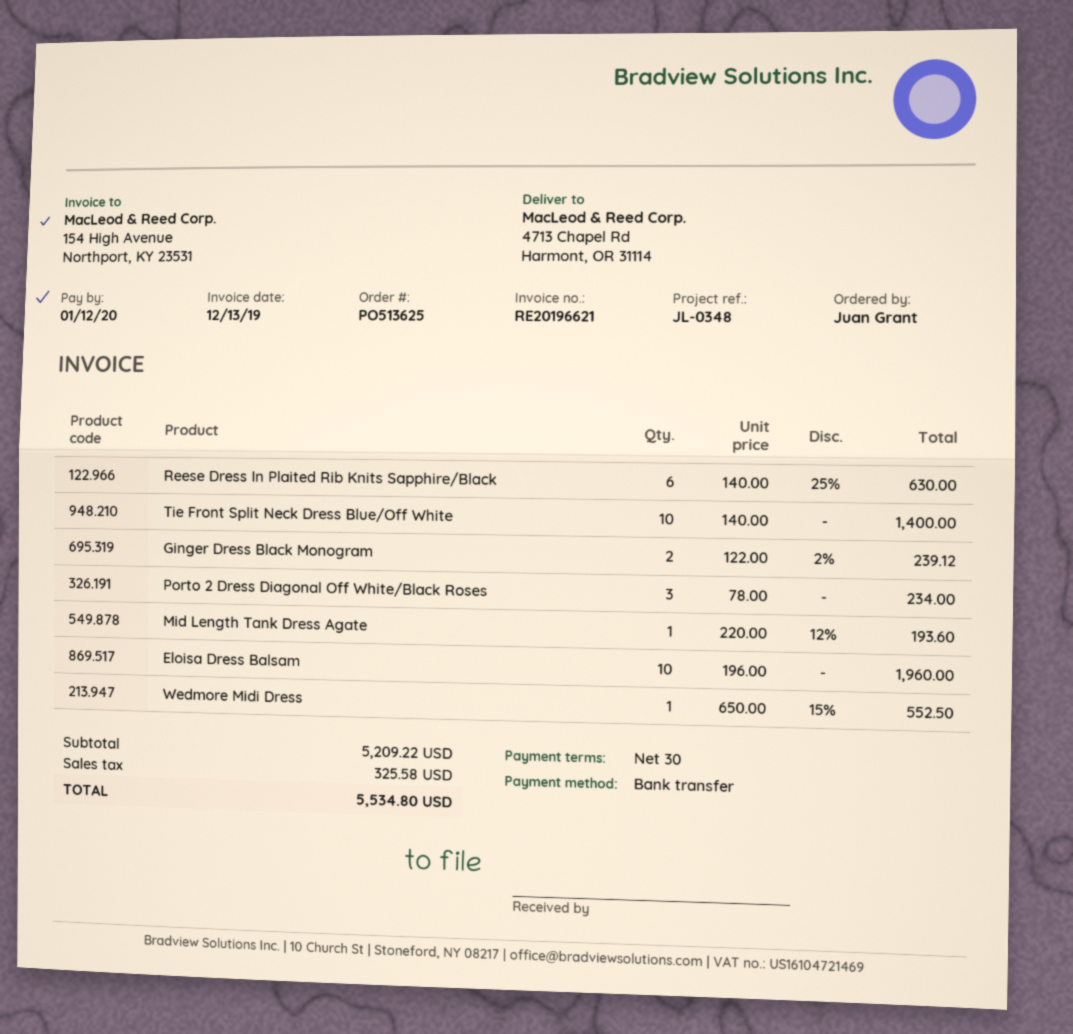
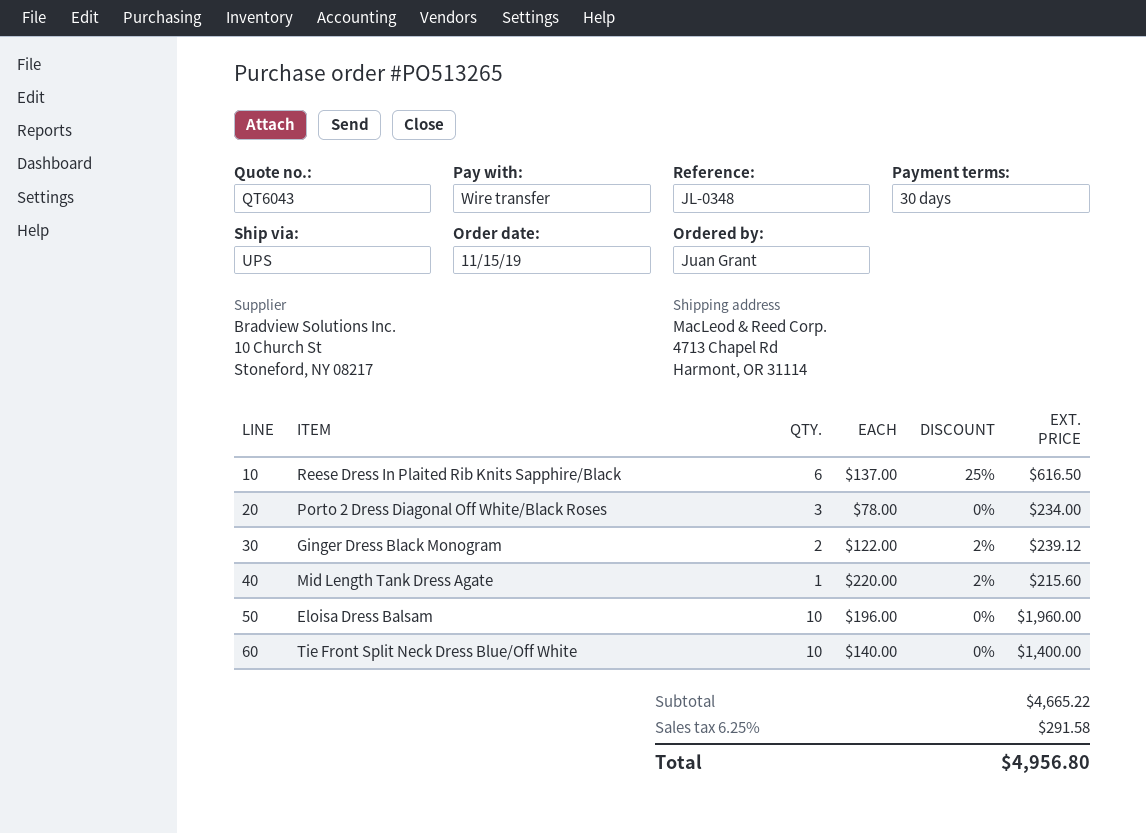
order number: PO513625 -> PO513265
Reese Dress In Plaited Rib Knits Sapphire/Black: 6 x 140.00 - 25% = 630.00 -> 6 x 137.00 - 25% = 616.50
Mid Length Tank Dress Agate: 1 x 220.00 - 12% = 193.60 -> 1 x 220.00 - 2% = 215.60
Wedmore Midi Dress: 1 x 650.00 - 15% = 552.50 -> none
subtotal: 5209.22 -> 4665.22
tax: 325.58 -> 291.58
total: 5534.80 -> 4956.80

